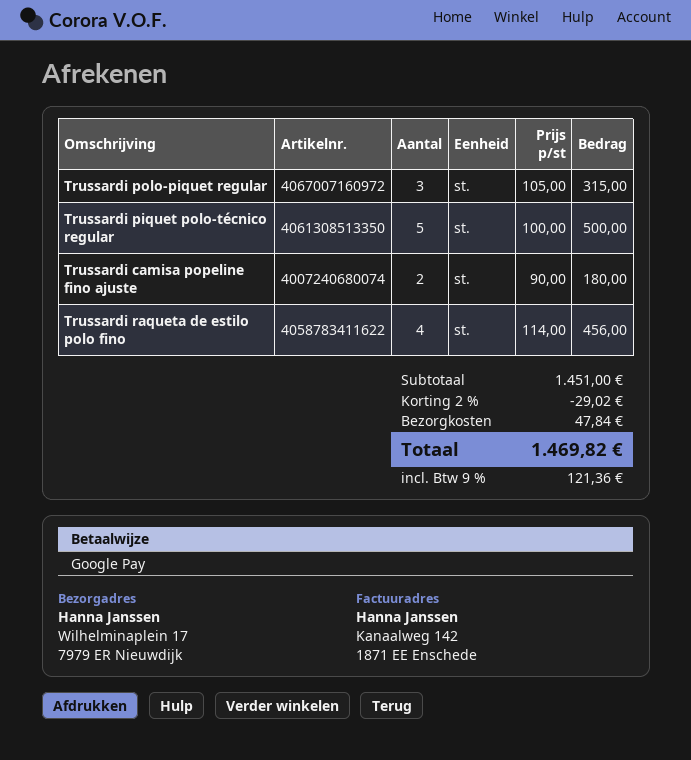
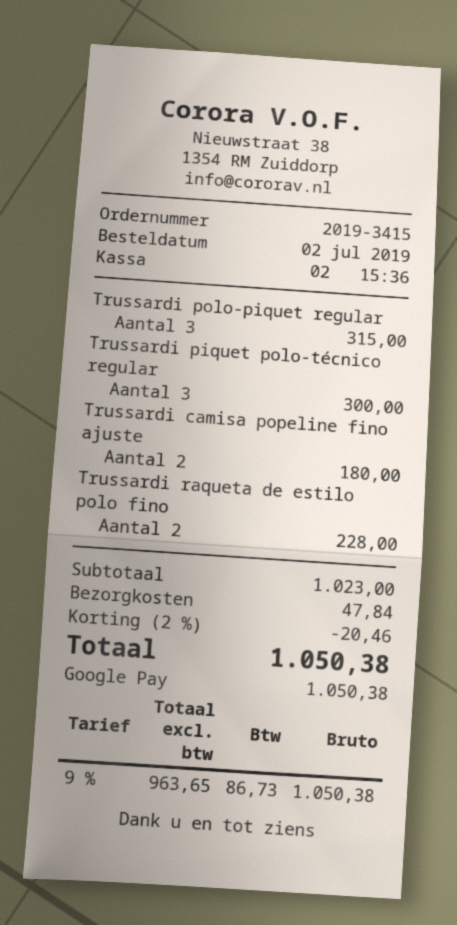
Trussardi piquet polo-técnico regular: 5 for 500.00 -> 3 for 300.00
Trussardi raqueta de estilo polo fino: 4 for 456.00 -> 2 for 228.00
subtotal: 1451.00 -> 1023.00
discount: 2% = 29.02 -> 2% = 20.46
tax: 9% = 121.36 -> 9% = 86.73
total: 1469.82 -> 1050.38

